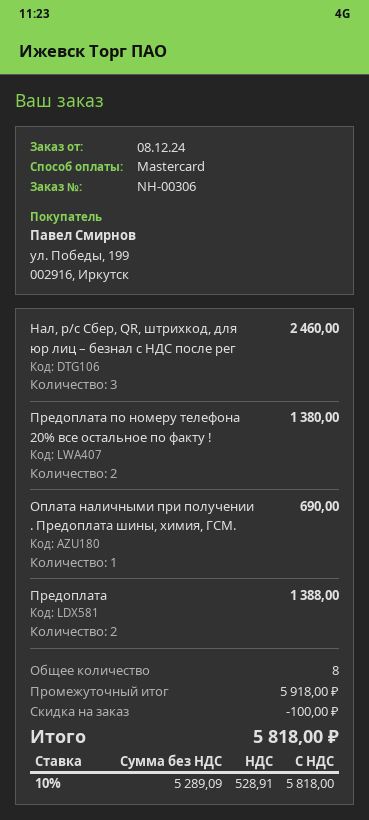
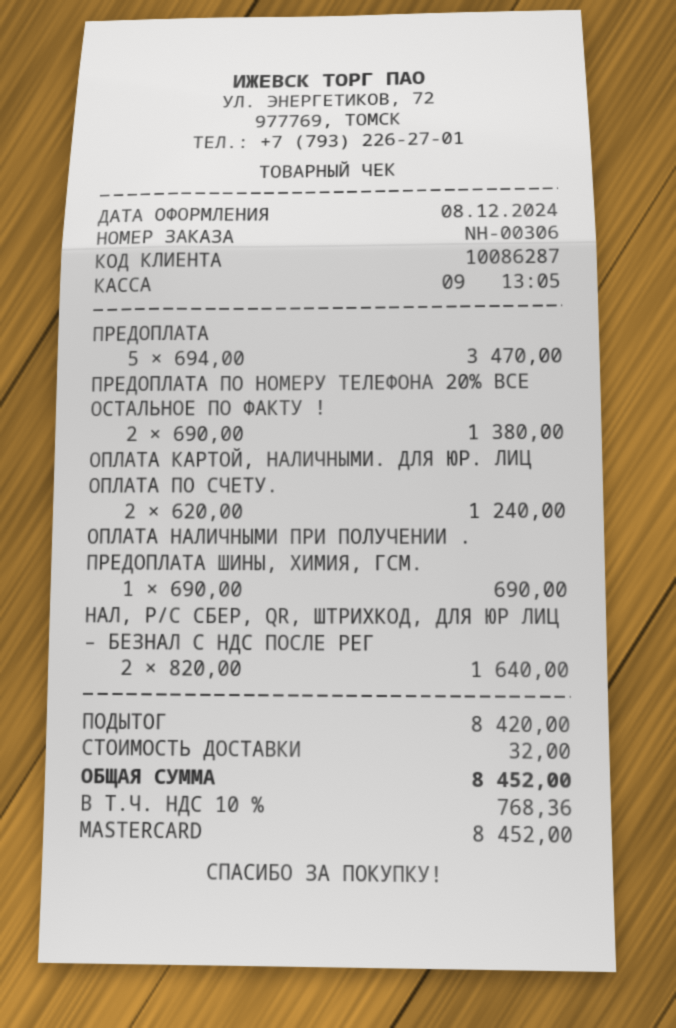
Нал, р/с Сбер, QR, штрихкод, для юр лиц – безнал с НДС после рег: 3 for 2460.00 -> 2 for 1640.00
Предоплата: 2 for 1388.00 -> 5 for 3470.00
ОПЛАТА КАРТОЙ, НАЛИЧНЫМИ. ДЛЯ ЮР. ЛИЦ ОПЛАТА ПО СЧЕТУ.: none -> 2 for 1240.00
subtotal: 5918.00 -> 8420.00
discount: 100.00 -> none
shipping: none -> 32.00
tax: 10% = 528.91 -> 10% = 768.36
total: 5818.00 -> 8452.00

